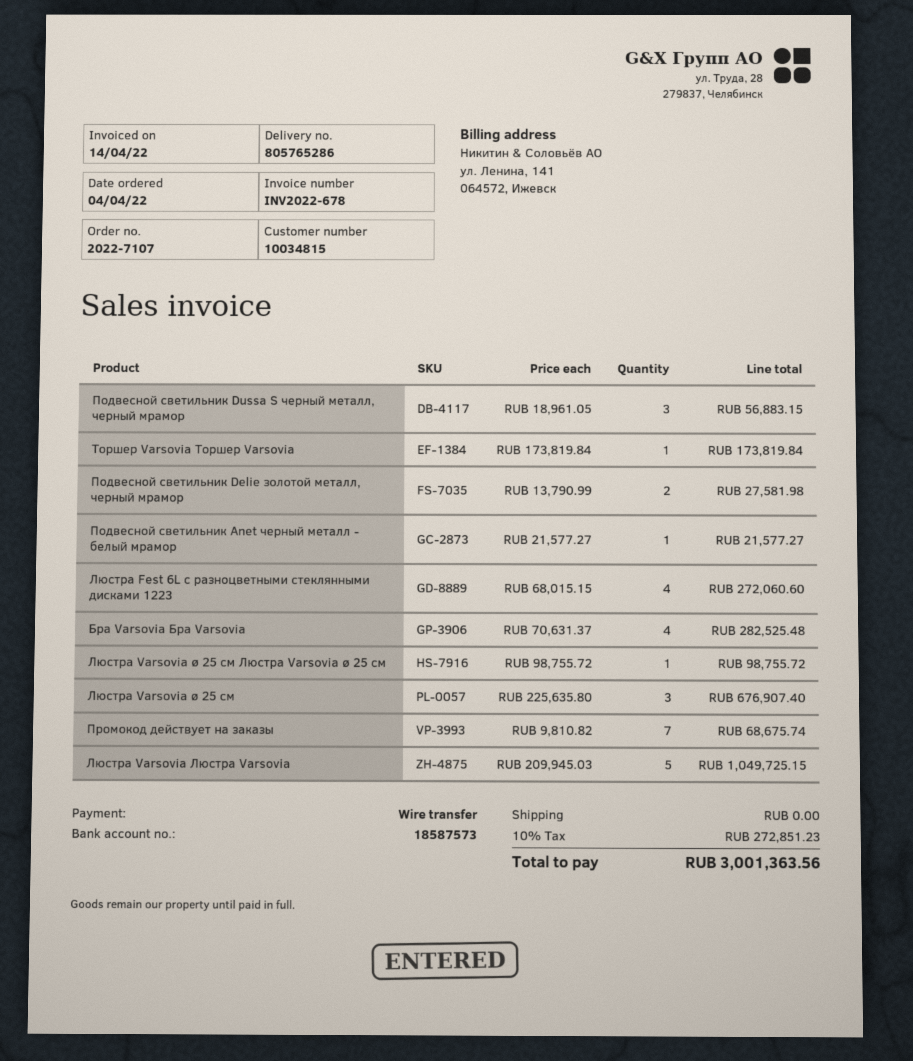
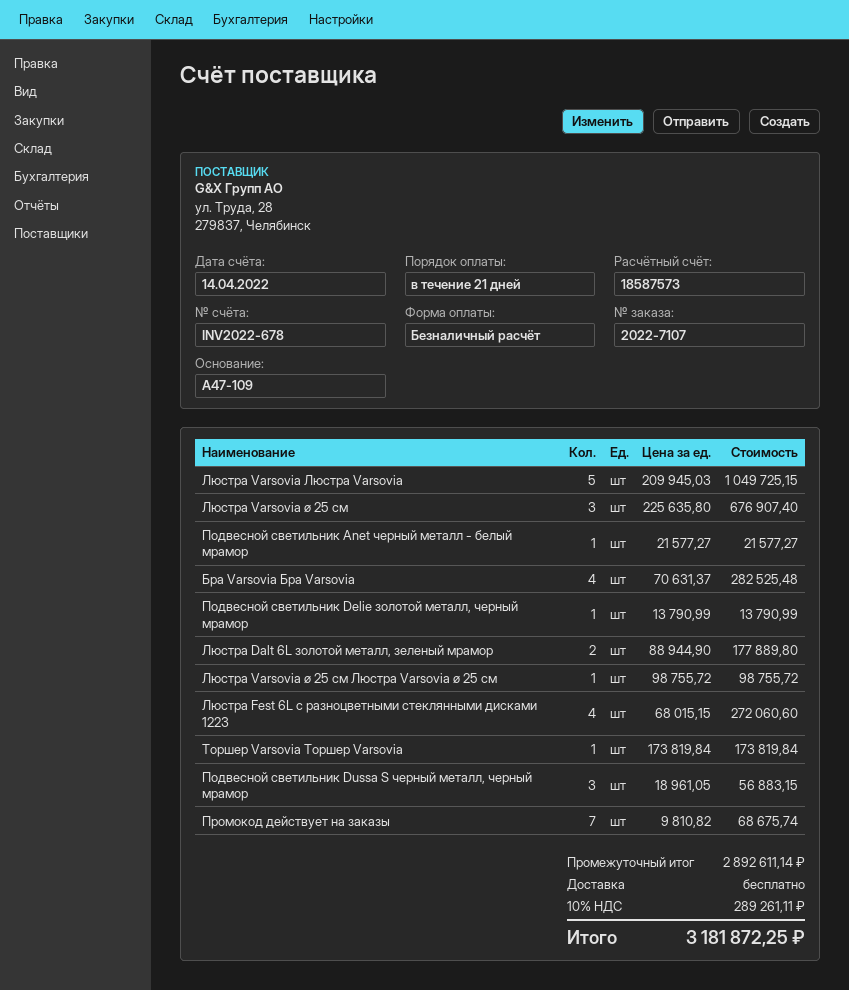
Подвесной светильник Delie золотой металл, черный мрамор: 2 x 13790.99 = 27581.98 -> 1 x 13790.99 = 13790.99
Люстра Dalt 6L золотой металл, зеленый мрамор: none -> 2 x 88944.90 = 177889.80
tax: 10% = 272851.23 -> 10% = 289261.11
total: 3001363.56 -> 3181872.25

